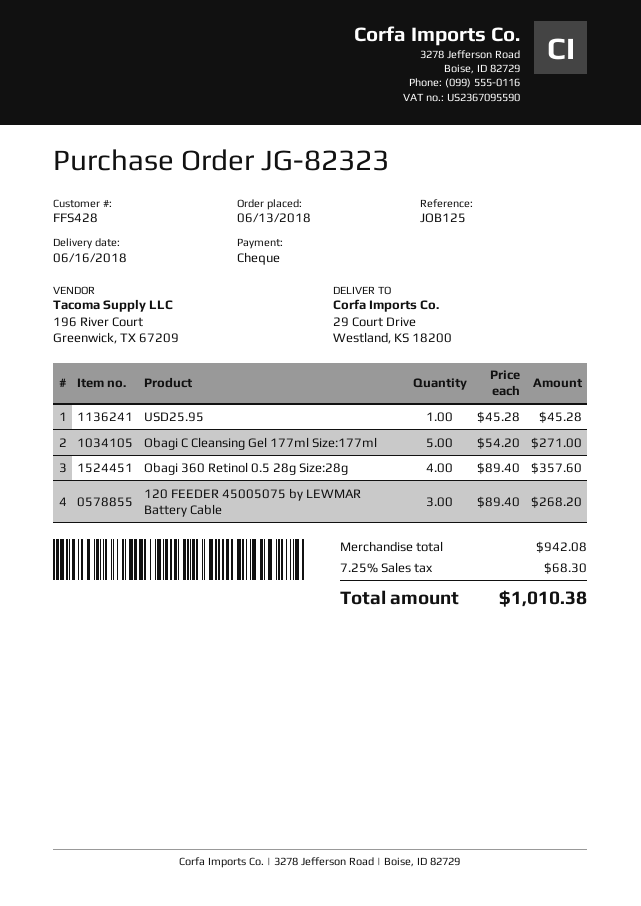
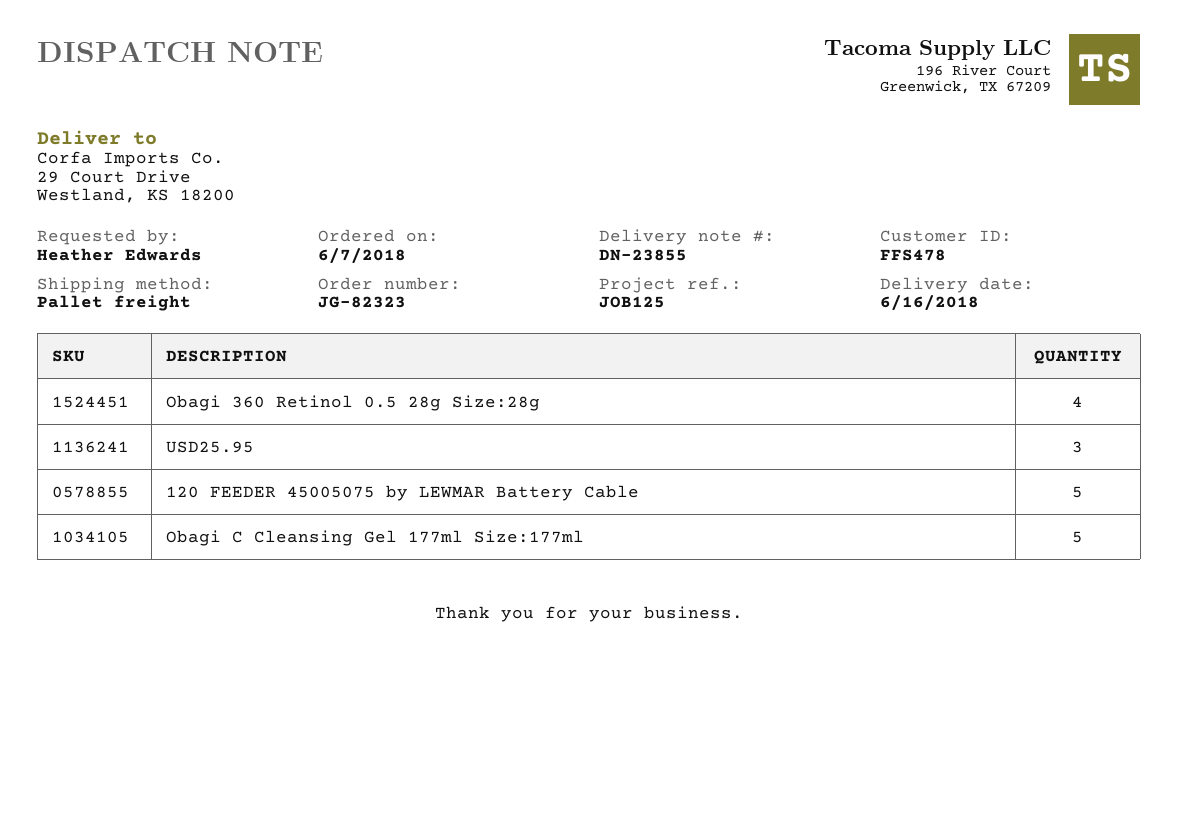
order date: 2018-06-13 -> 2018-06-07
customer number: FFS428 -> FFS478
USD25.95: 1 -> 3
120 FEEDER 45005075 by LEWMAR Battery Cable: 3 -> 5

